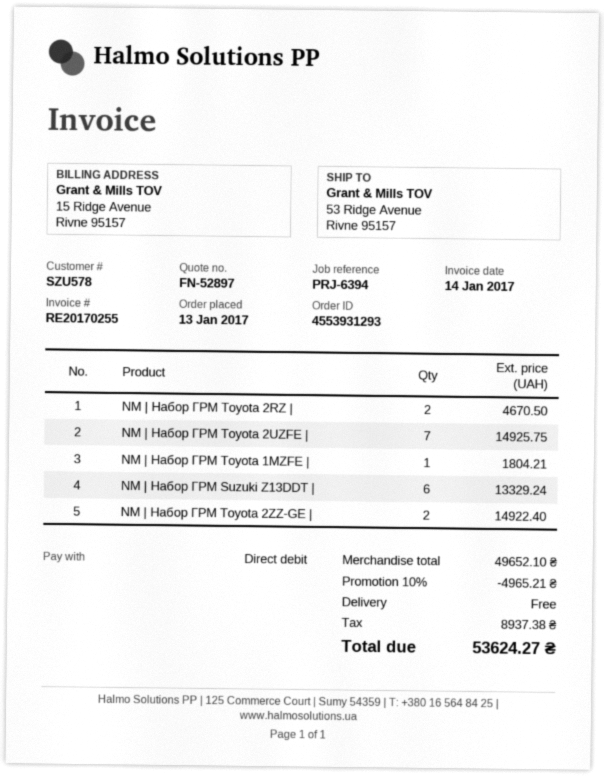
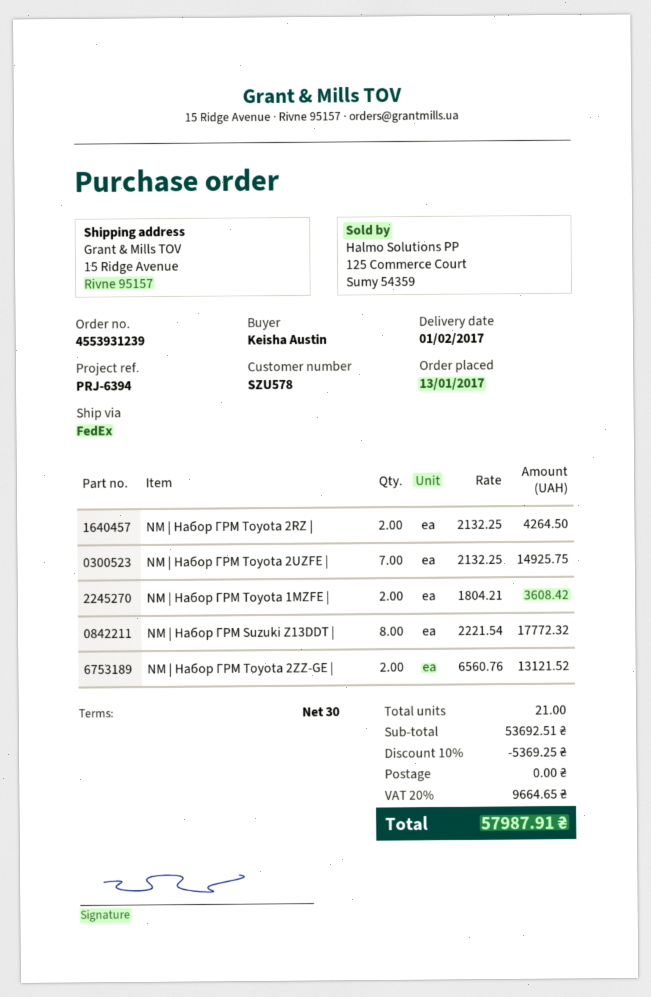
order number: 4553931293 -> 4553931239
ship to: 53 Ridge Avenue, Rivne 95157 -> 15 Ridge Avenue, Rivne 95157
NM | Набор ГРМ Toyota 2RZ |: 2 for 4670.50 -> 2 for 4264.50
NM | Набор ГРМ Toyota 1MZFE |: 1 for 1804.21 -> 2 for 3608.42
NM | Набор ГРМ Suzuki Z13DDT |: 6 for 13329.24 -> 8 for 17772.32
NM | Набор ГРМ Toyota 2ZZ-GE |: 2 for 14922.40 -> 2 for 13121.52
subtotal: 49652.10 -> 53692.51
discount: 10% = 4965.21 -> 10% = 5369.25
tax: 8937.38 -> 9664.65
total: 53624.27 -> 57987.91

